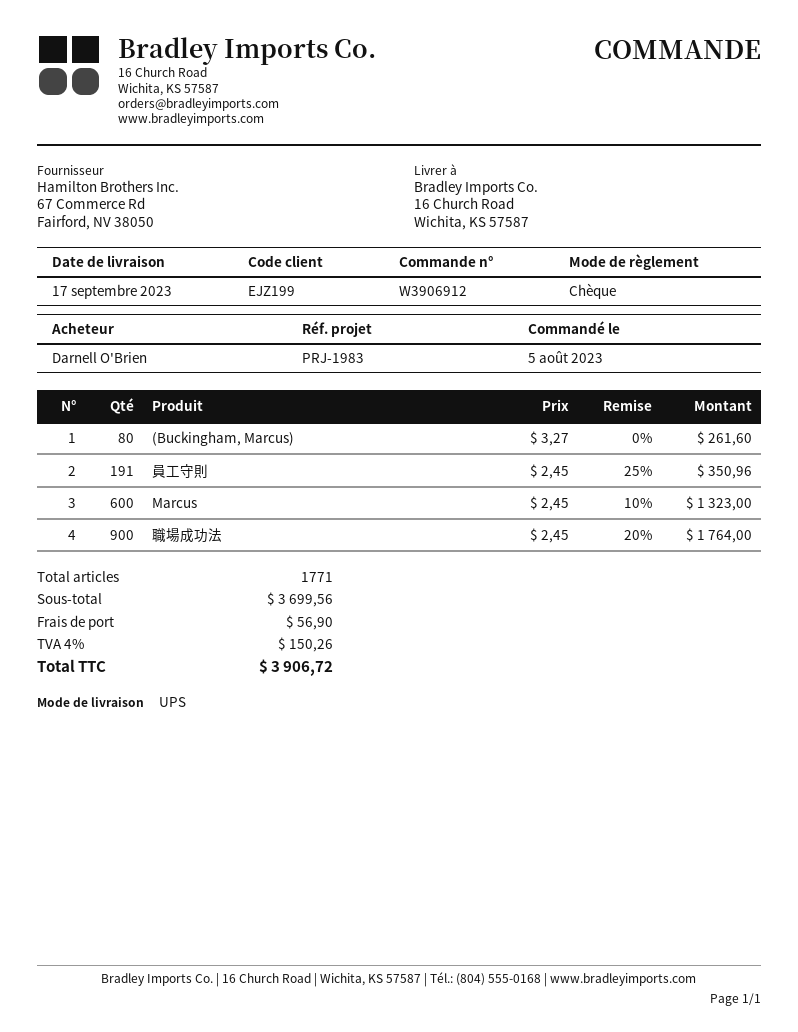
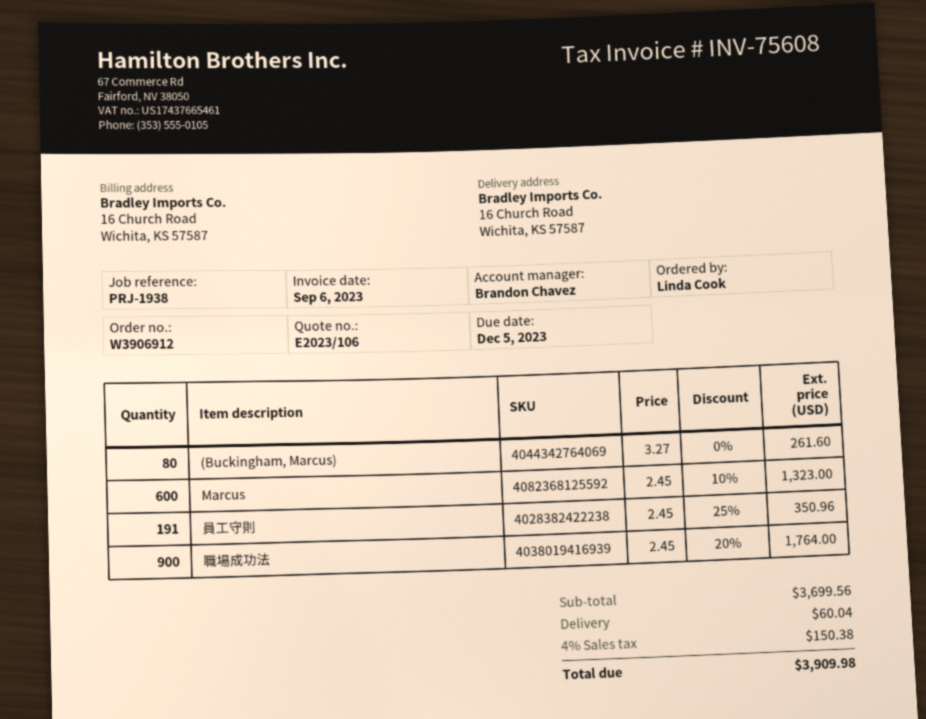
reference: PRJ-1983 -> PRJ-1938
ordered by: Darnell O'Brien -> Linda Cook
shipping: 56.90 -> 60.04
tax: 4% = 150.26 -> 4% = 150.38
total: 3906.72 -> 3909.98

